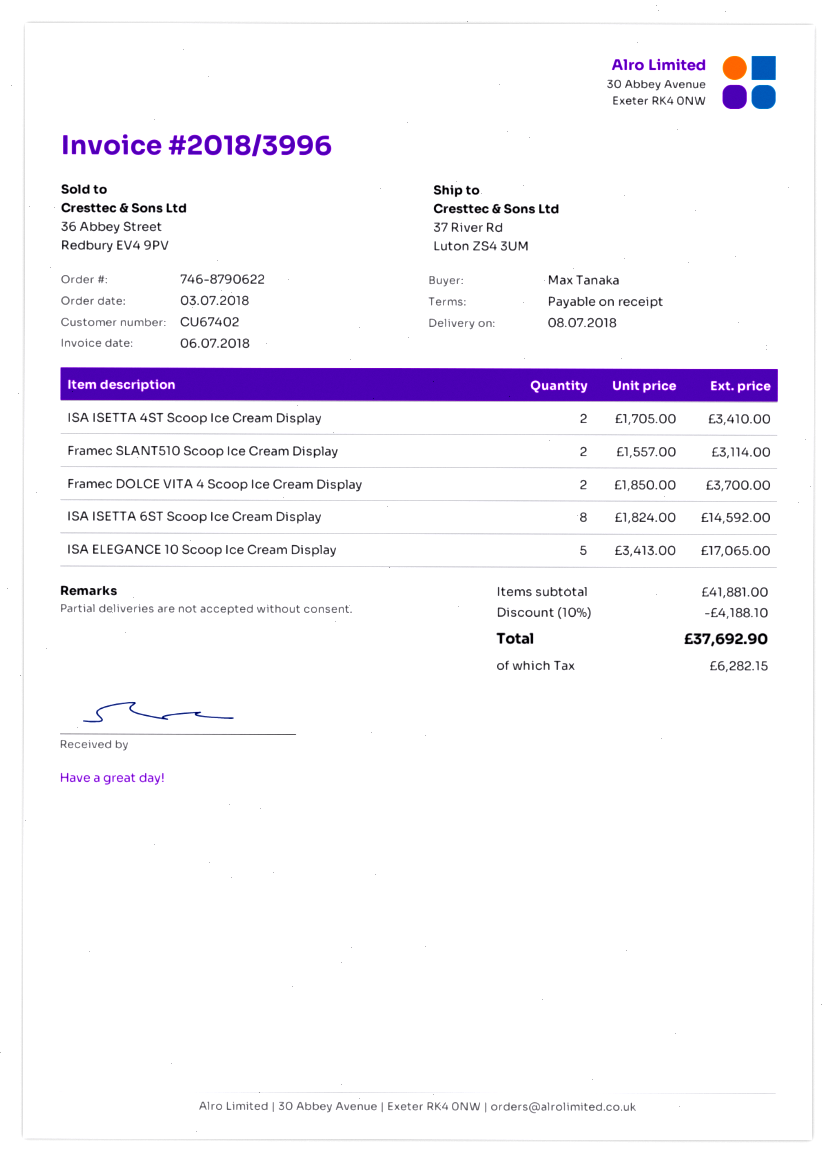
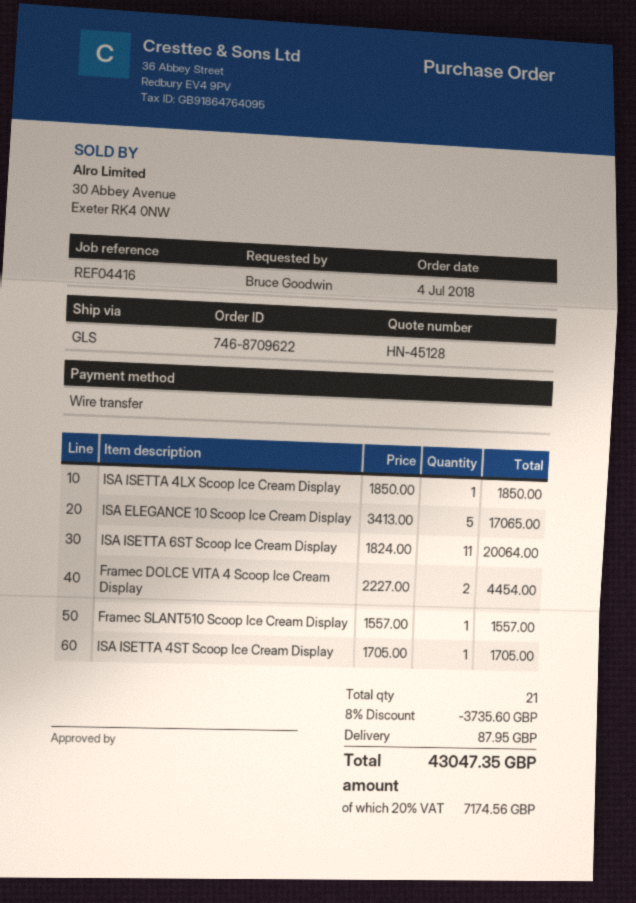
order number: 746-8790622 -> 746-8709622
order date: 2018-07-03 -> 2018-07-04
ordered by: Max Tanaka -> Bruce Goodwin
ISA ISETTA 4ST Scoop Ice Cream Display: 2 x 1705.00 = 3410.00 -> 1 x 1705.00 = 1705.00
Framec SLANT510 Scoop Ice Cream Display: 2 x 1557.00 = 3114.00 -> 1 x 1557.00 = 1557.00
Framec DOLCE VITA 4 Scoop Ice Cream Display: 2 x 1850.00 = 3700.00 -> 2 x 2227.00 = 4454.00
ISA ISETTA 6ST Scoop Ice Cream Display: 8 x 1824.00 = 14592.00 -> 11 x 1824.00 = 20064.00
ISA ISETTA 4LX Scoop Ice Cream Display: none -> 1 x 1850.00 = 1850.00
discount: 10% = 4188.10 -> 8% = 3735.60
shipping: none -> 87.95
tax: 6282.15 -> 7174.56
total: 37692.90 -> 43047.35

